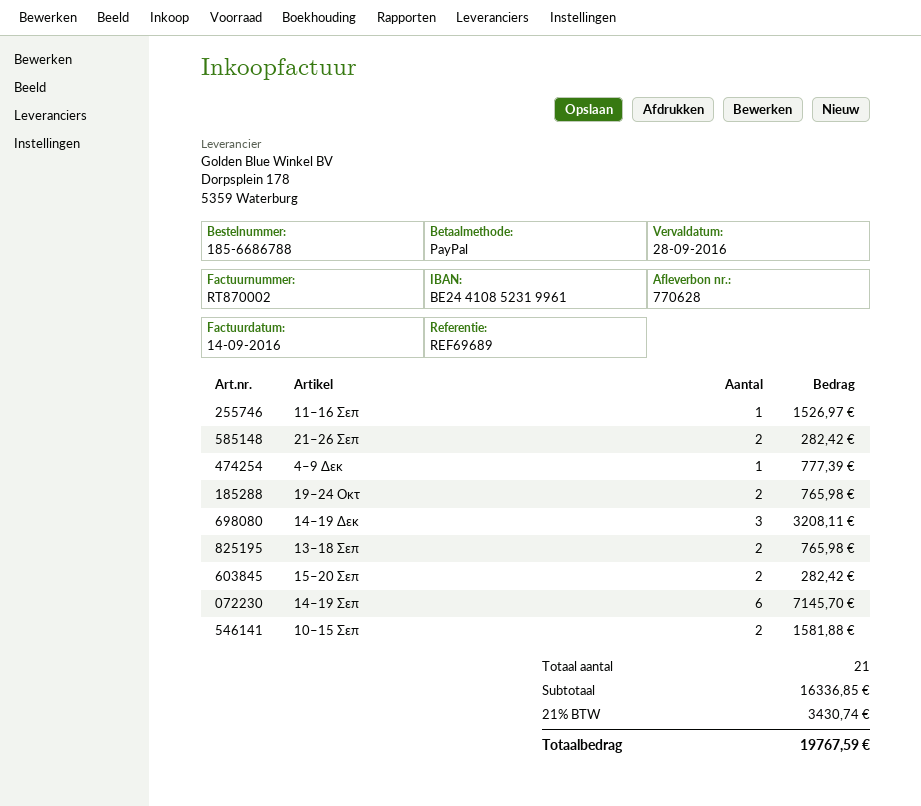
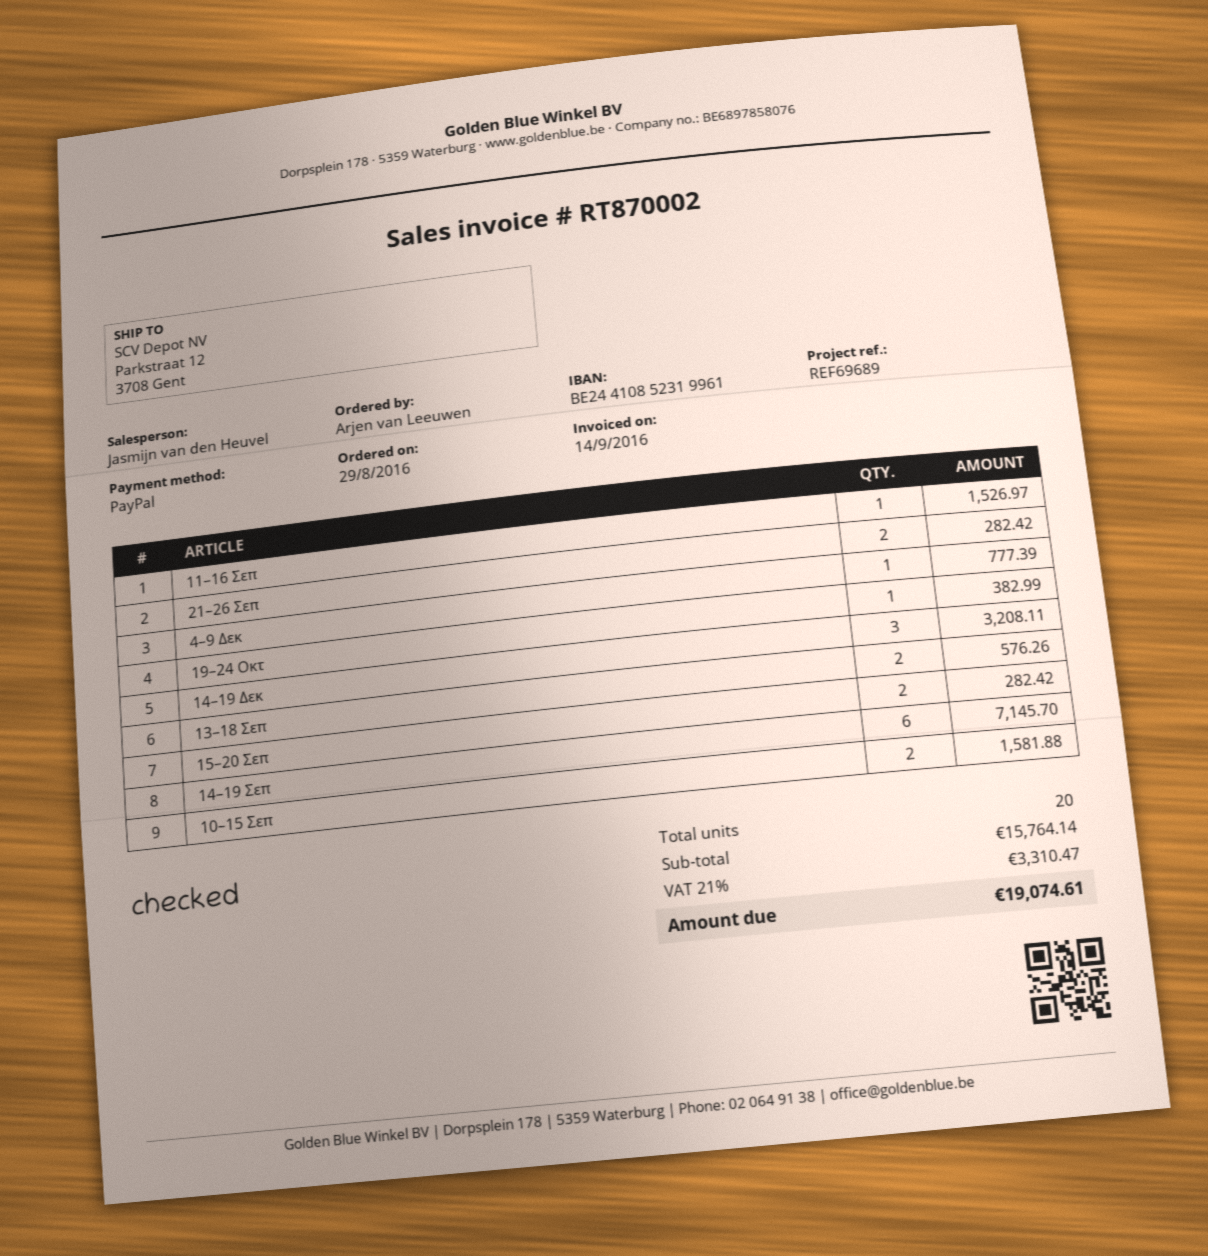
19–24 Οκτ: 2 for 765.98 -> 1 for 382.99
13–18 Σεπ: 2 for 765.98 -> 2 for 576.26
total quantity: 21 -> 20
subtotal: 16336.85 -> 15764.14
tax: 21% = 3430.74 -> 21% = 3310.47
total: 19767.59 -> 19074.61

